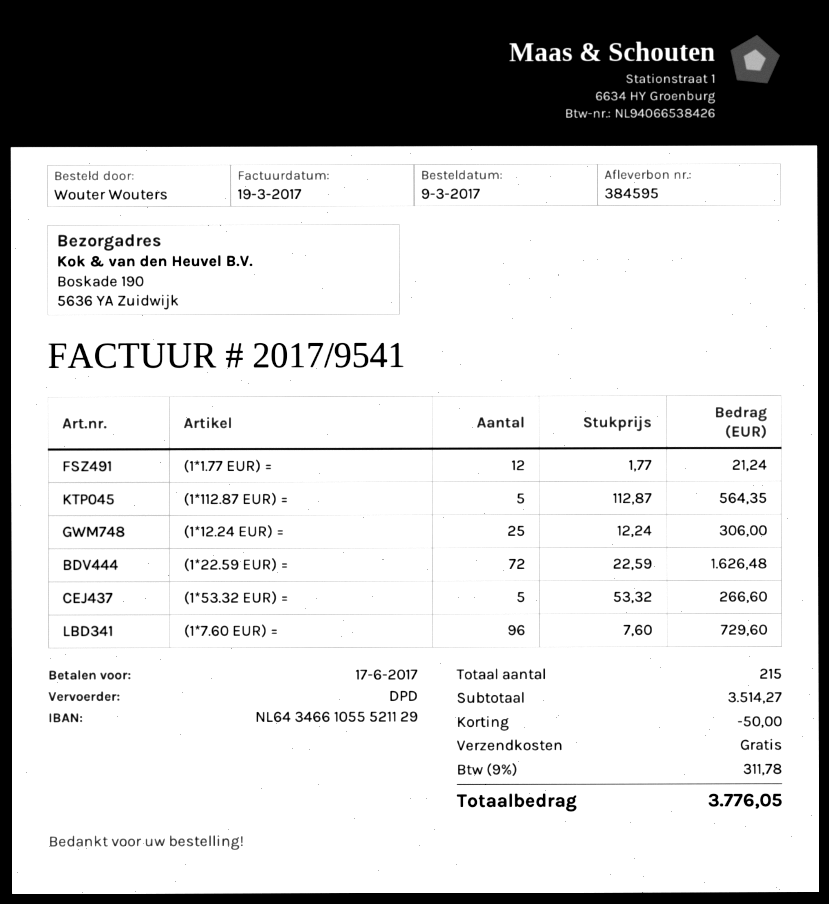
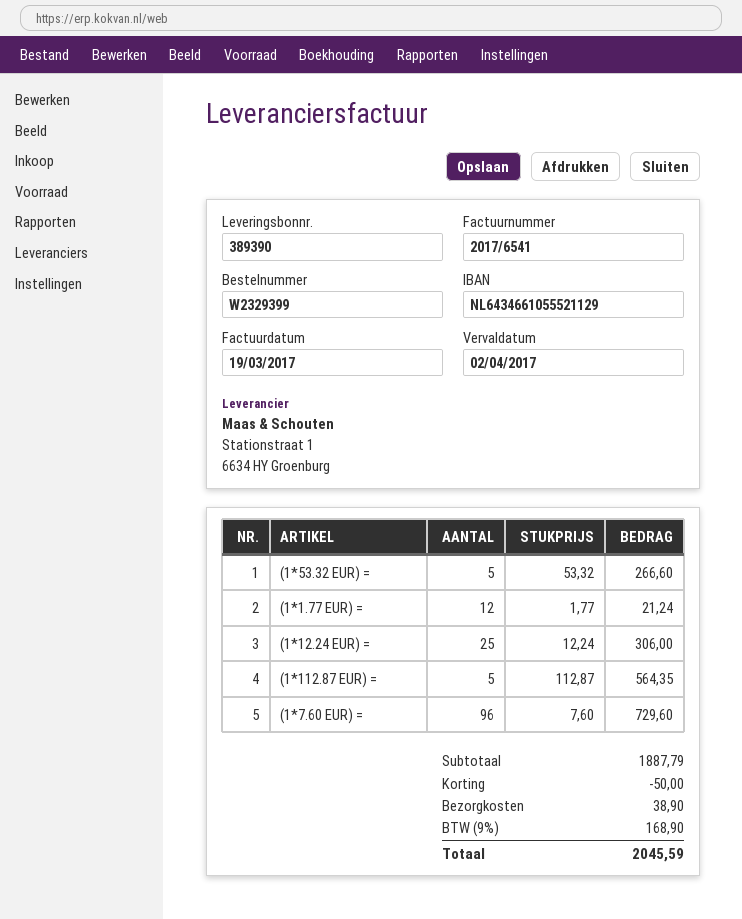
delivery note number: 384595 -> 389390
invoice number: 2017/9541 -> 2017/6541
due date: 2017-06-17 -> 2017-04-02
(1*22.59 EUR) =: 72 x 22.59 = 1626.48 -> none
subtotal: 3514.27 -> 1887.79
shipping: 0.00 -> 38.90
tax: 9% = 311.78 -> 9% = 168.90
total: 3776.05 -> 2045.59

